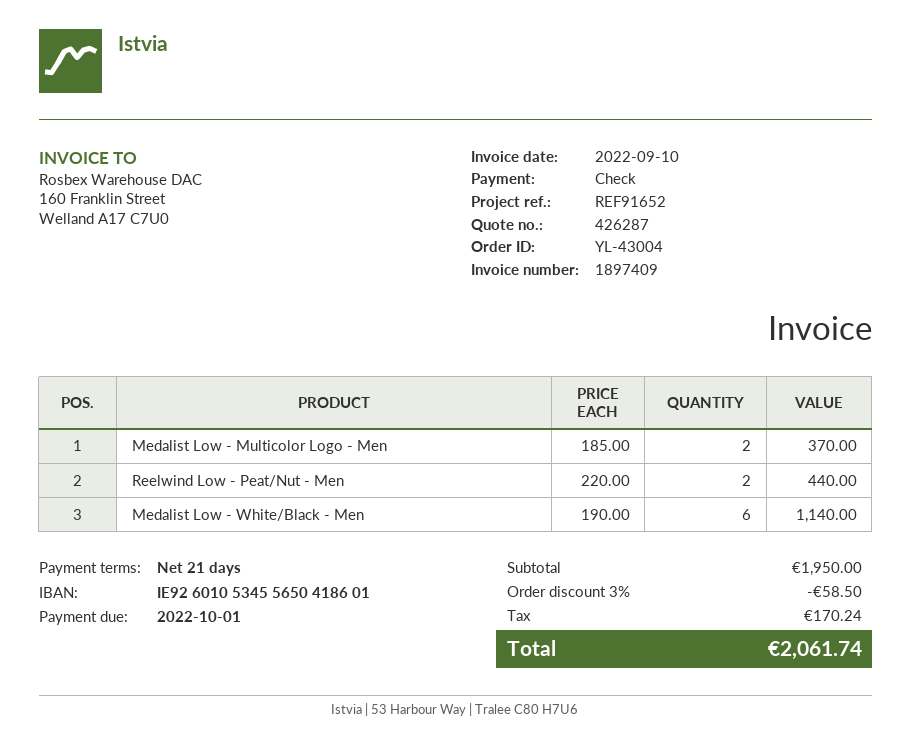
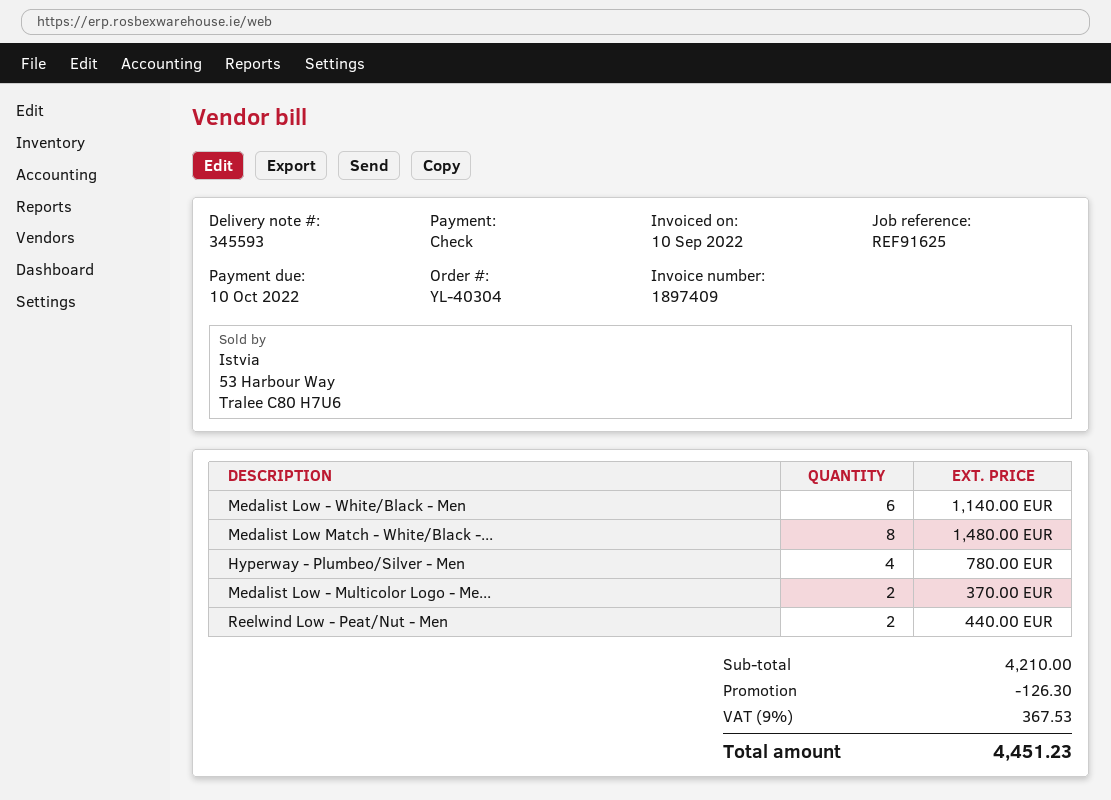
order number: YL-43004 -> YL-40304
due date: 2022-10-01 -> 2022-10-10
reference: REF91652 -> REF91625
Medalist Low Match - White/Black -...: none -> 8 for 1480.00
Hyperway - Plumbeo/Silver - Men: none -> 4 for 780.00
subtotal: 1950.00 -> 4210.00
discount: 58.50 -> 126.30
tax: 170.24 -> 367.53
total: 2061.74 -> 4451.23

